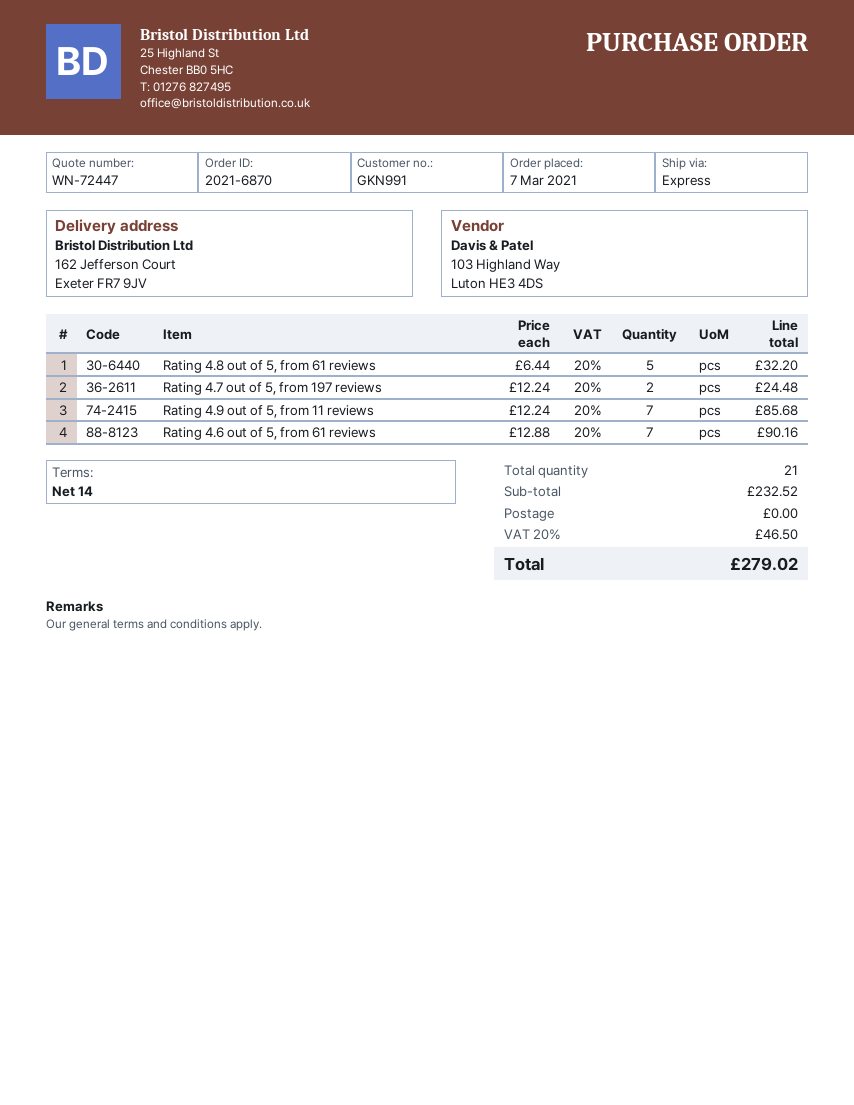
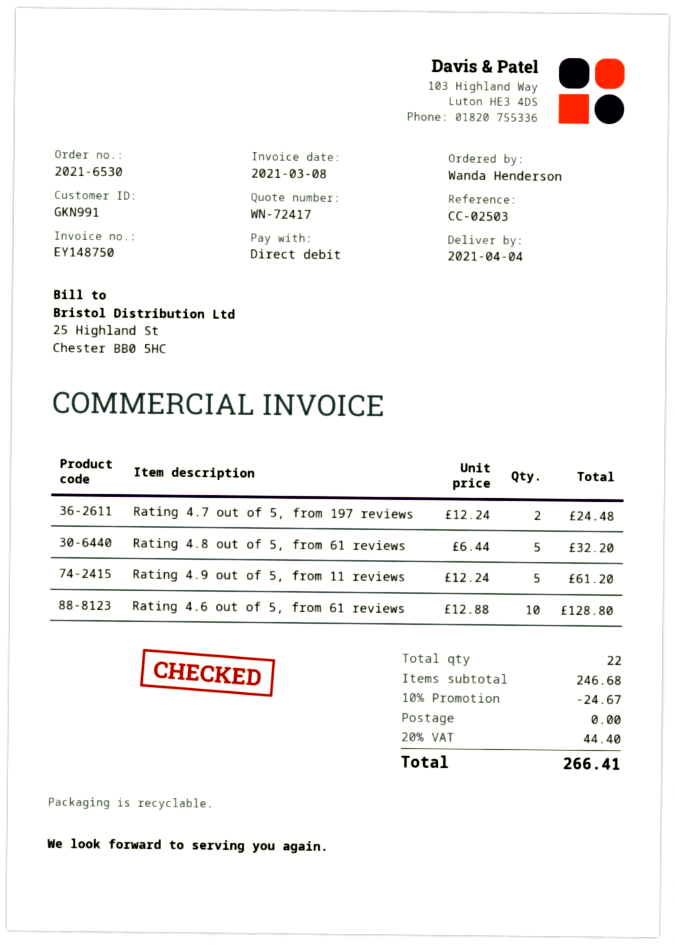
quote number: WN-72447 -> WN-72417
order number: 2021-6870 -> 2021-6530
Rating 4.9 out of 5, from 11 reviews: 7 x 12.24 = 85.68 -> 5 x 12.24 = 61.20
Rating 4.6 out of 5, from 61 reviews: 7 x 12.88 = 90.16 -> 10 x 12.88 = 128.80
total quantity: 21 -> 22
subtotal: 232.52 -> 246.68
discount: none -> 10% = 24.67
tax: 20% = 46.50 -> 20% = 44.40
total: 279.02 -> 266.41

